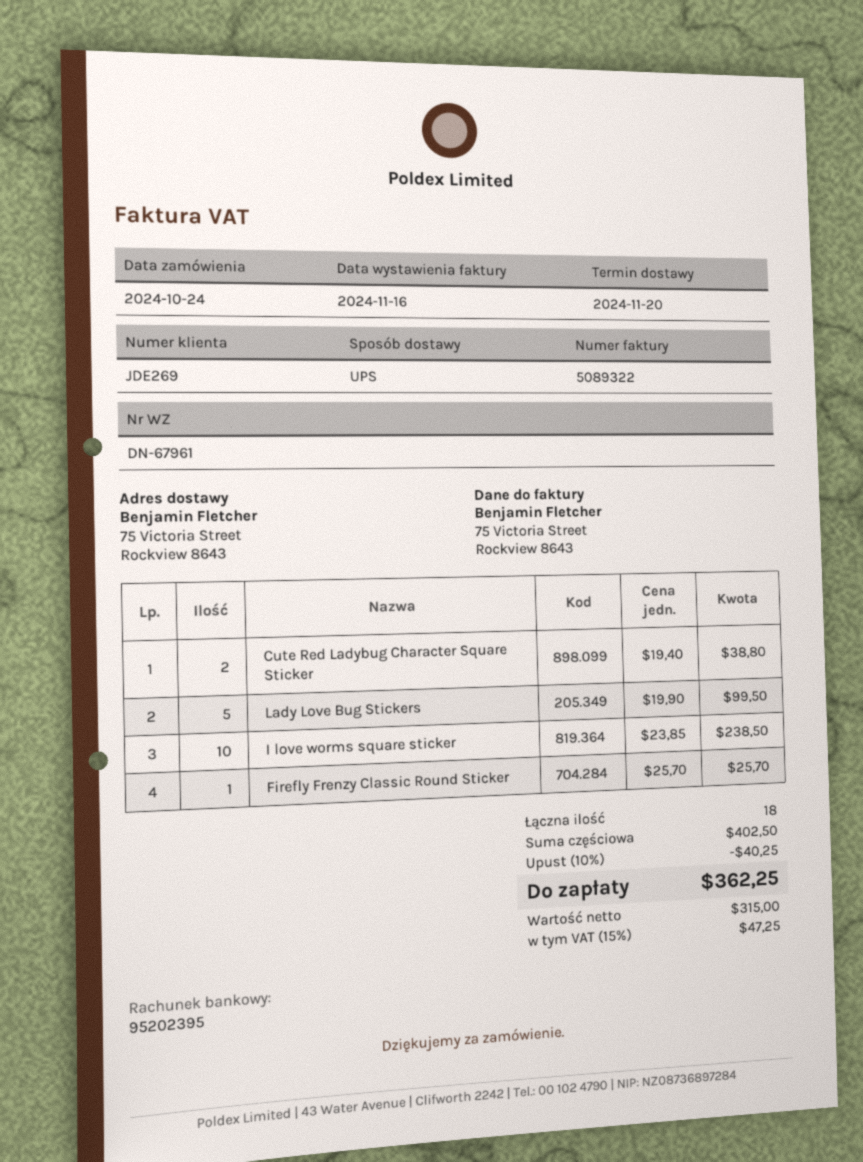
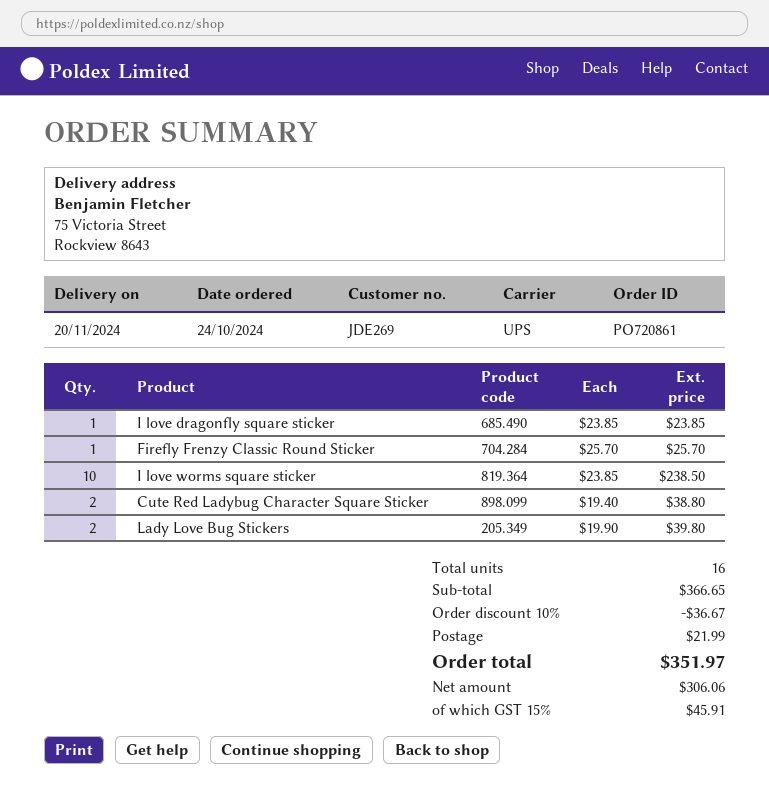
Lady Love Bug Stickers: 5 x 19.90 = 99.50 -> 2 x 19.90 = 39.80
I love dragonfly square sticker: none -> 1 x 23.85 = 23.85
total quantity: 18 -> 16
subtotal: 402.50 -> 366.65
discount: 10% = 40.25 -> 10% = 36.67
shipping: none -> 21.99
net: 315.00 -> 306.06
tax: 15% = 47.25 -> 15% = 45.91
total: 362.25 -> 351.97

